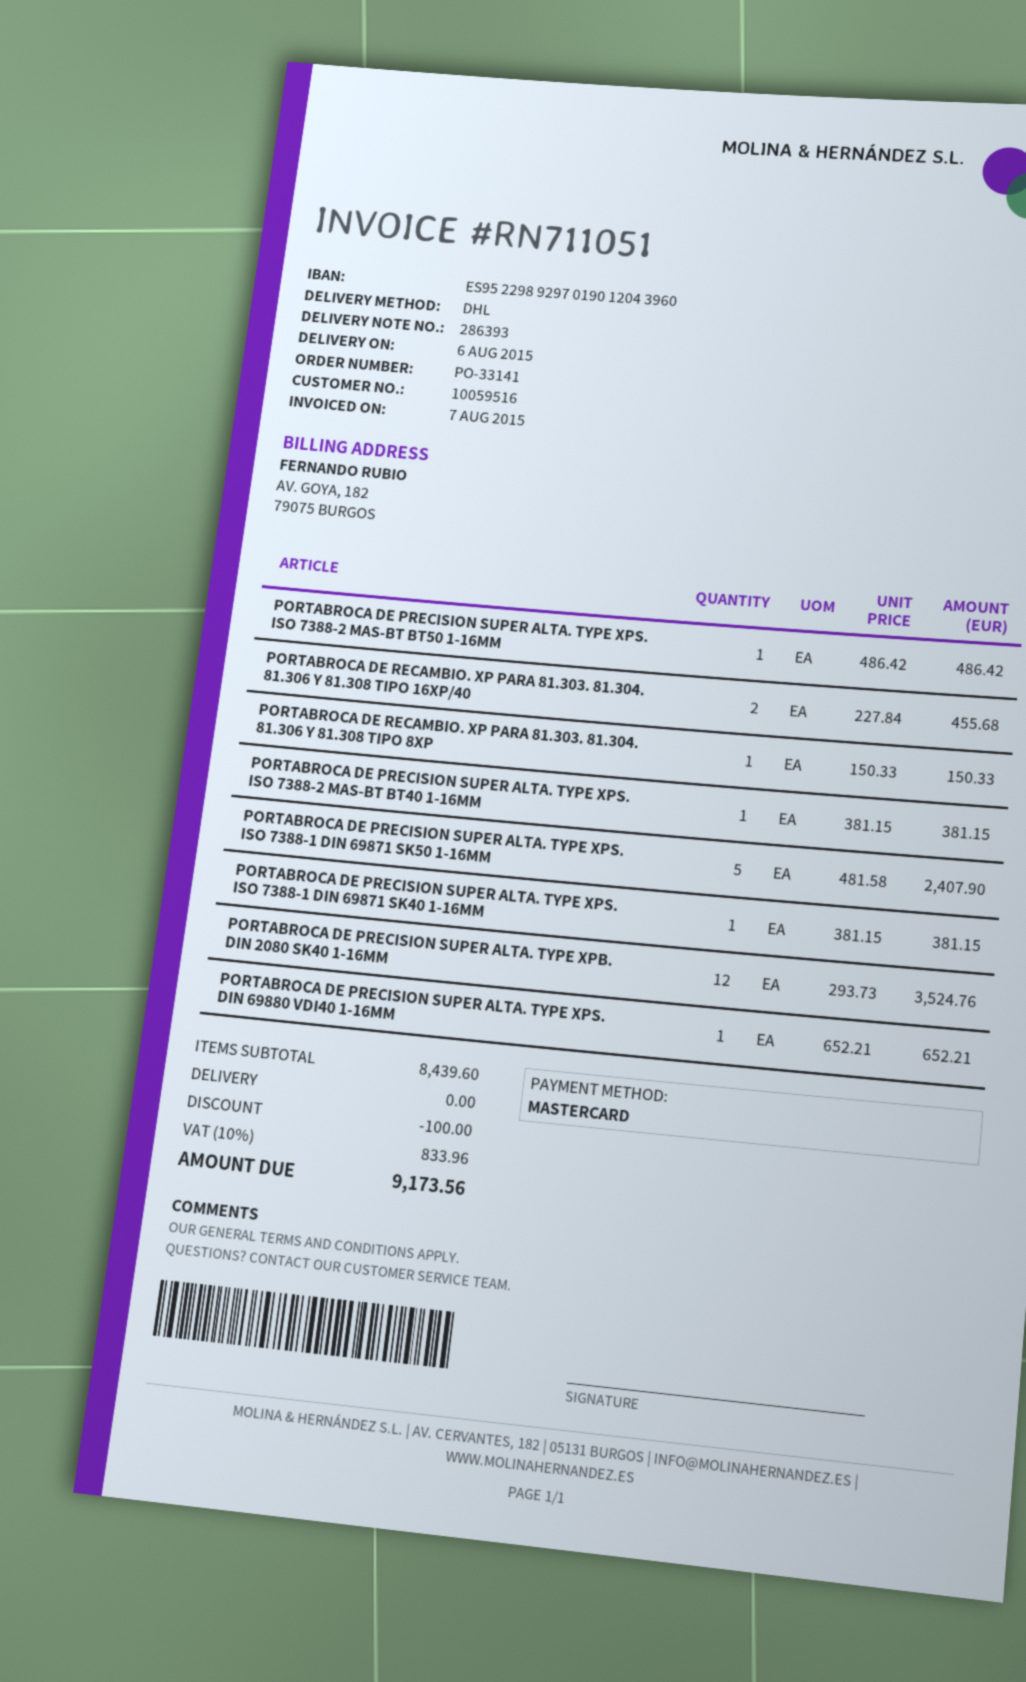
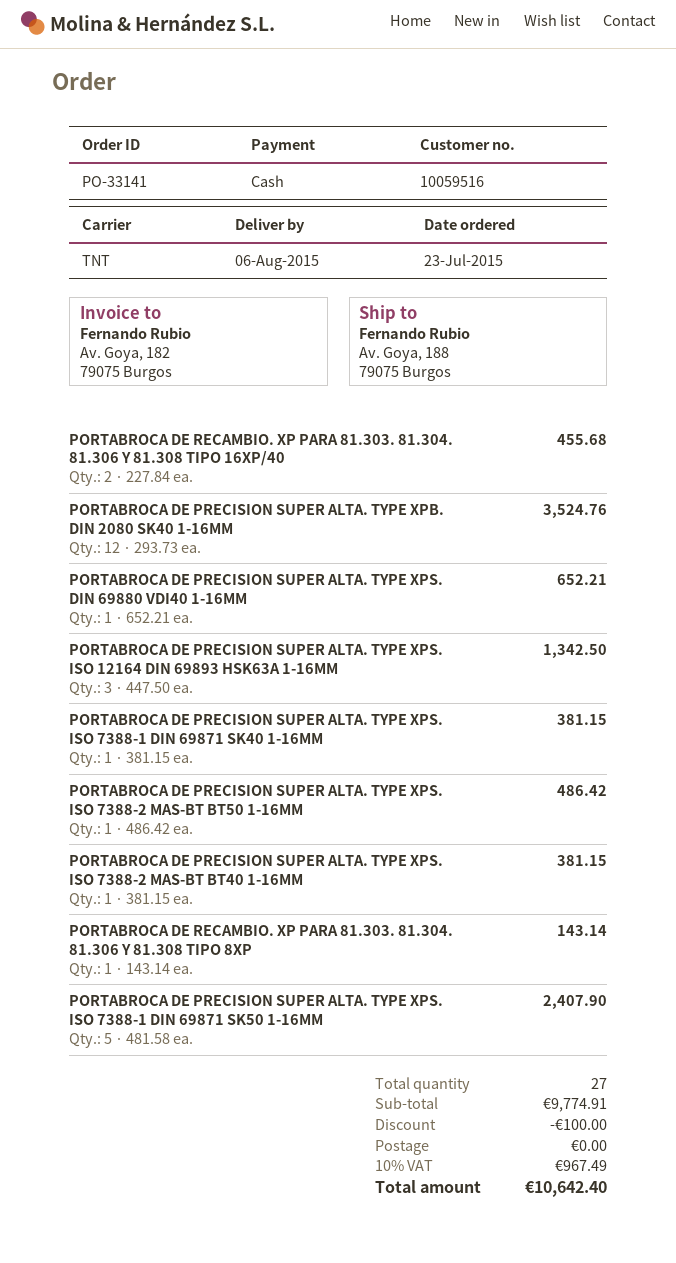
payment method: Mastercard -> cash
shipping method: DHL -> TNT
PORTABROCA DE RECAMBIO. XP PARA 81.303. 81.304. 81.306 Y 81.308 TIPO 8XP: 1 x 150.33 = 150.33 -> 1 x 143.14 = 143.14
PORTABROCA DE PRECISION SUPER ALTA. TYPE XPS. ISO 12164 DIN 69893 HSK63A 1-16MM: none -> 3 x 447.50 = 1342.50
subtotal: 8439.60 -> 9774.91
tax: 10% = 833.96 -> 10% = 967.49
total: 9173.56 -> 10642.40

